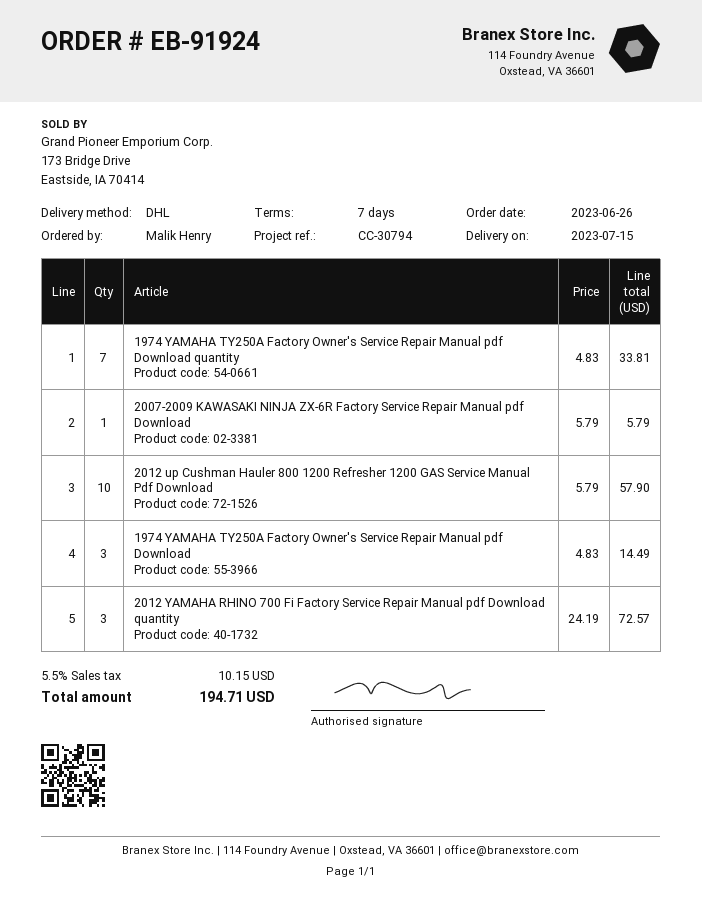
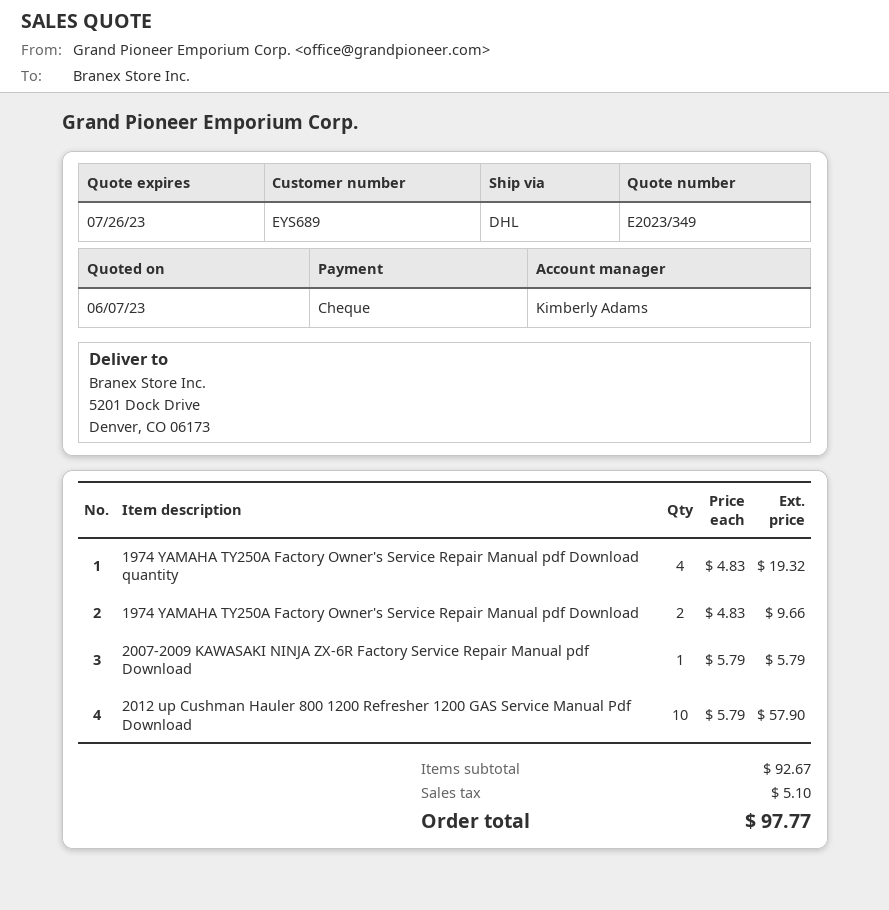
1974 YAMAHA TY250A Factory Owner's Service Repair Manual pdf Download quantity: 7 x 4.83 = 33.81 -> 4 x 4.83 = 19.32
1974 YAMAHA TY250A Factory Owner's Service Repair Manual pdf Download: 3 x 4.83 = 14.49 -> 2 x 4.83 = 9.66
2012 YAMAHA RHINO 700 Fi Factory Service Repair Manual pdf Download quantity: 3 x 24.19 = 72.57 -> none
tax: 10.15 -> 5.10
total: 194.71 -> 97.77

